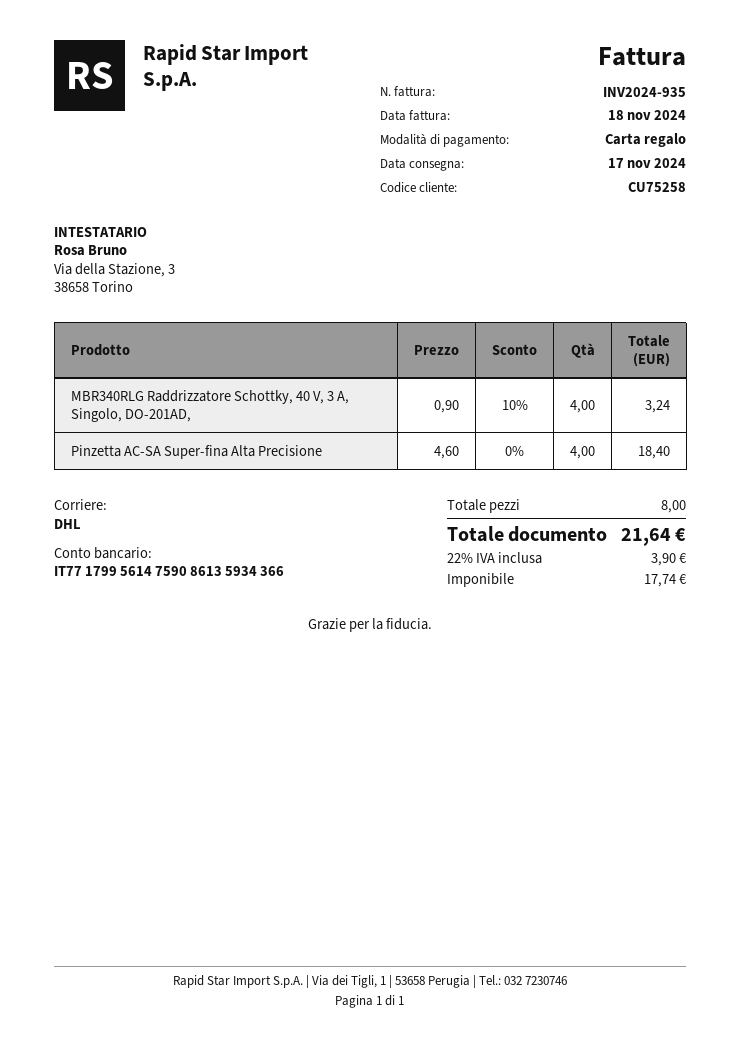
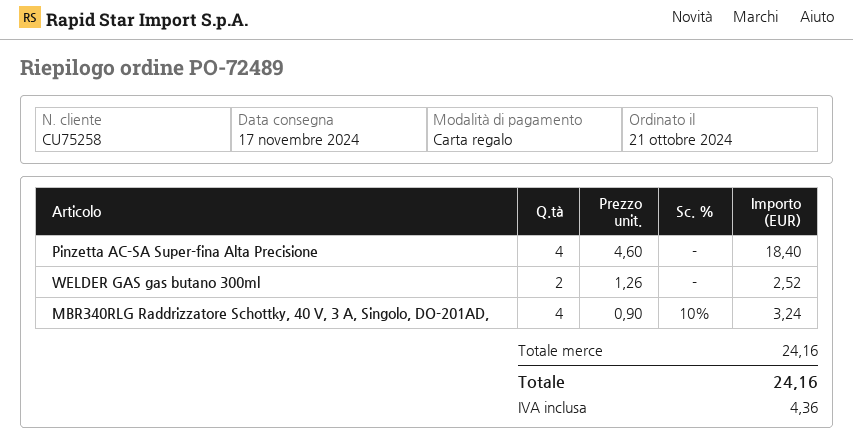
WELDER GAS gas butano 300ml: none -> 2 x 1.26 = 2.52
tax: 3.90 -> 4.36
total: 21.64 -> 24.16

